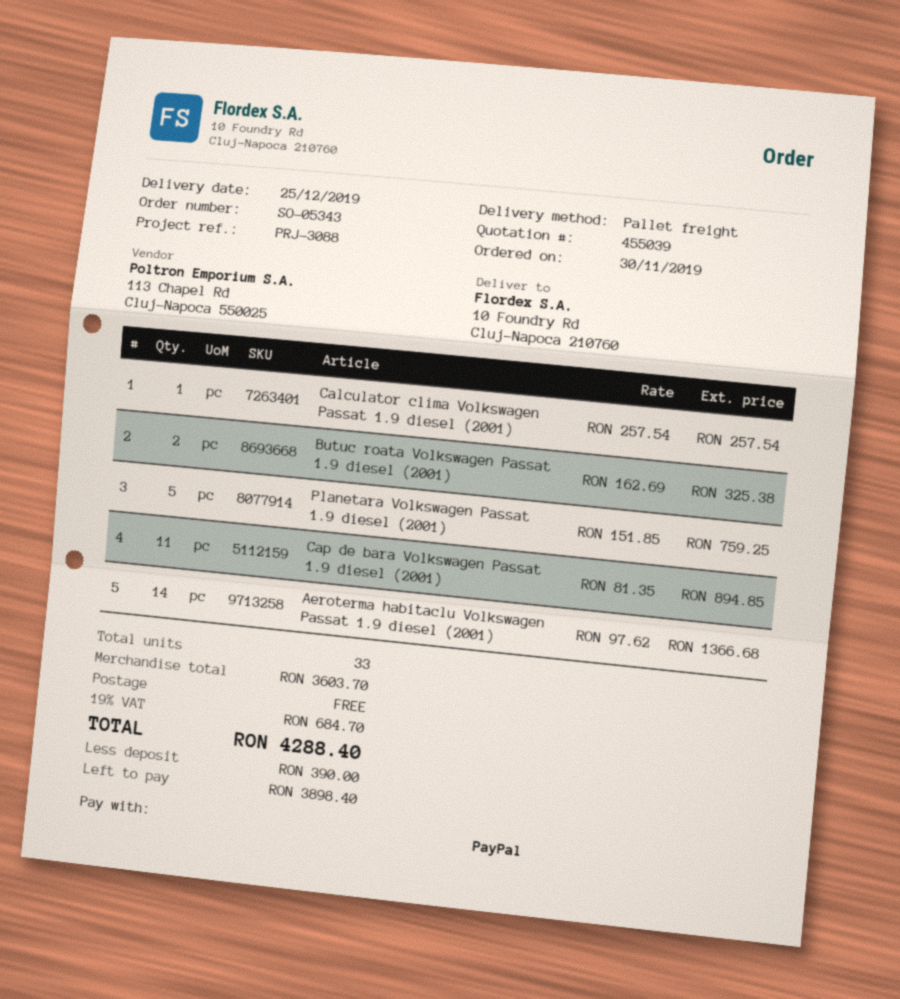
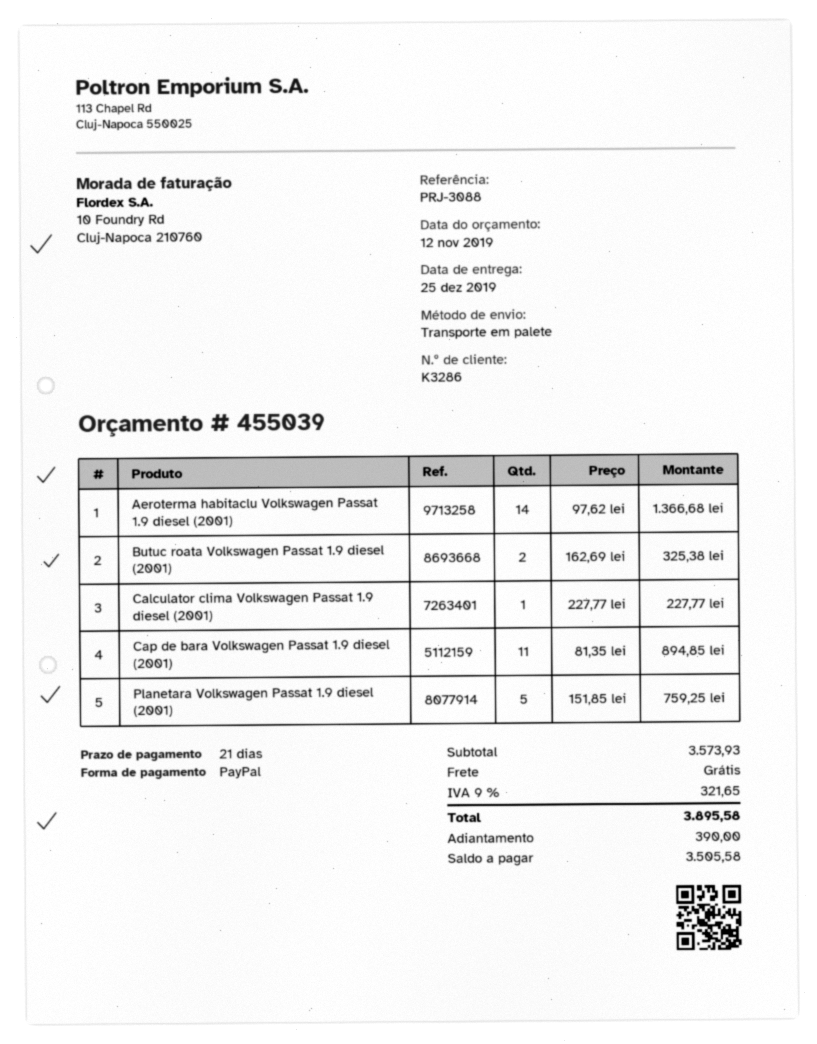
Calculator clima Volkswagen Passat 1.9 diesel (2001): 1 x 257.54 = 257.54 -> 1 x 227.77 = 227.77
subtotal: 3603.70 -> 3573.93
tax: 19% = 684.70 -> 9% = 321.65
total: 4288.40 -> 3895.58
balance: 3898.40 -> 3505.58

